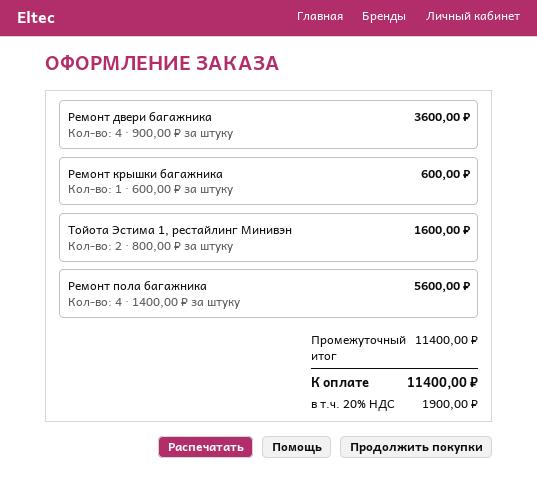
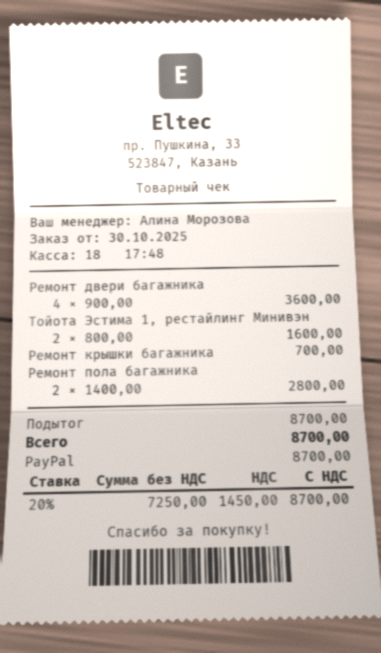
Ремонт крышки багажника: 1 x 600.00 = 600.00 -> 1 x 700.00 = 700.00
Ремонт пола багажника: 4 x 1400.00 = 5600.00 -> 2 x 1400.00 = 2800.00
subtotal: 11400.00 -> 8700.00
tax: 20% = 1900.00 -> 20% = 1450.00
total: 11400.00 -> 8700.00

